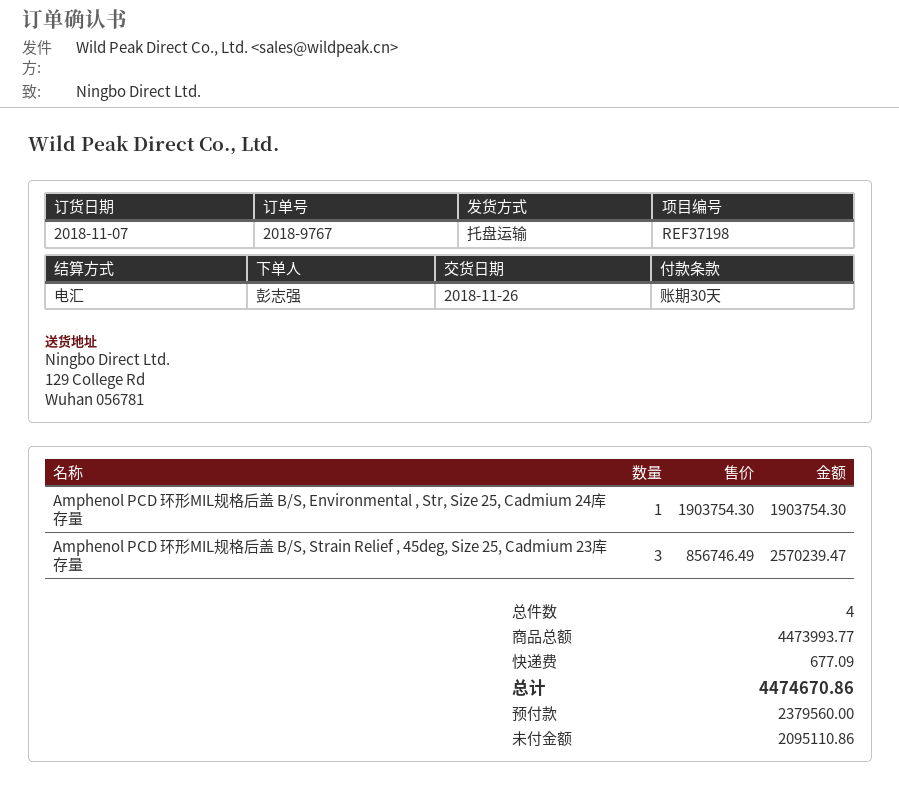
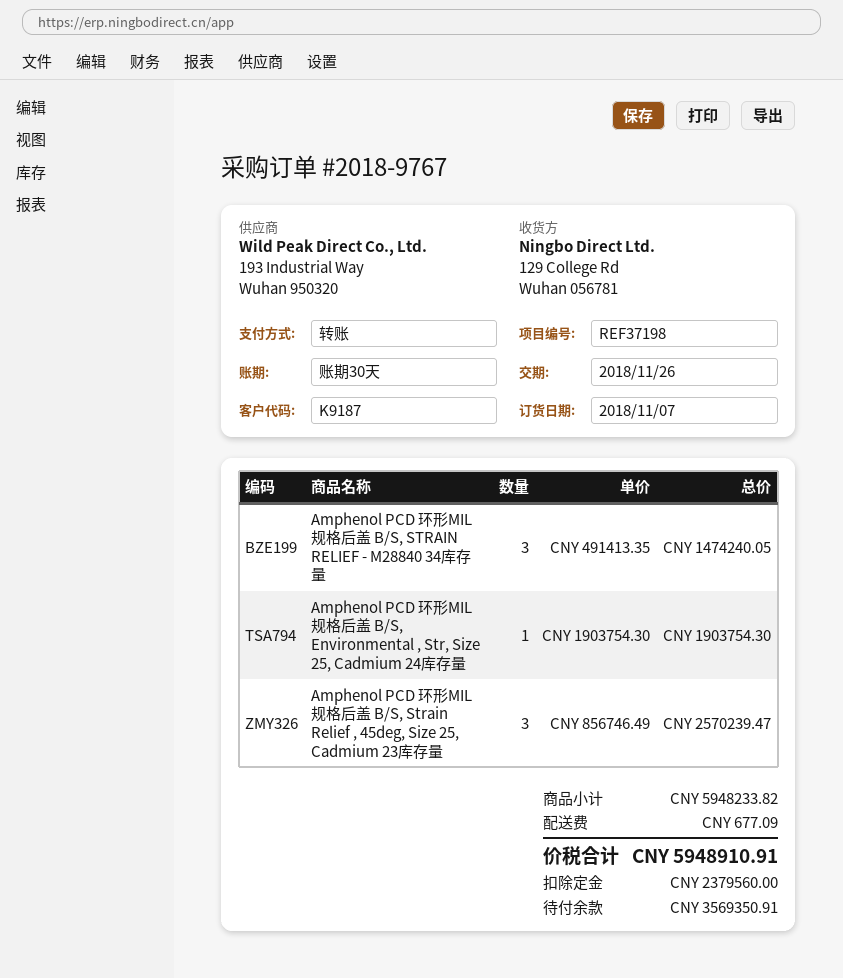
Amphenol PCD 环形MIL规格后盖 B/S, STRAIN RELIEF - M28840 34库存量: none -> 3 x 491413.35 = 1474240.05
subtotal: 4473993.77 -> 5948233.82
total: 4474670.86 -> 5948910.91
balance: 2095110.86 -> 3569350.91

